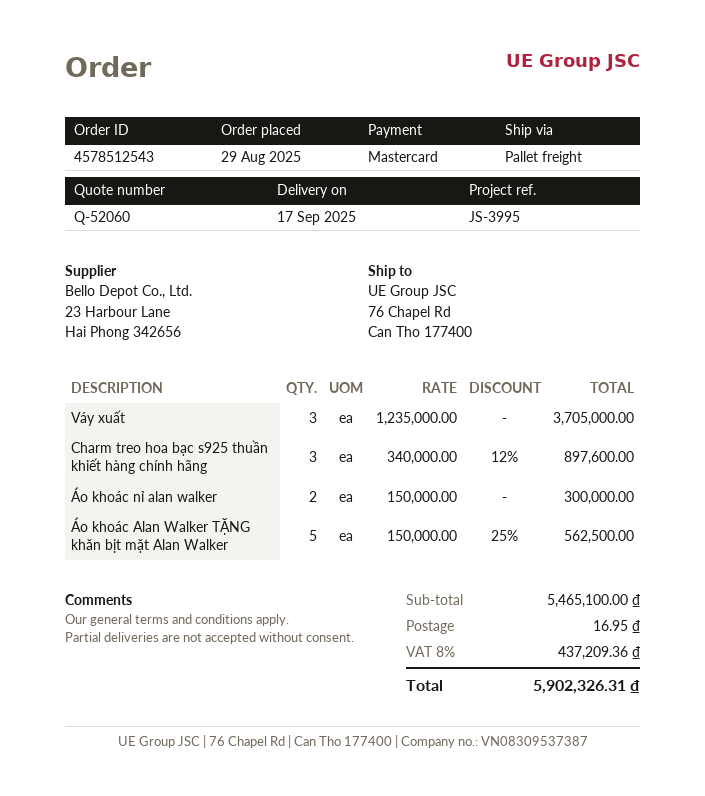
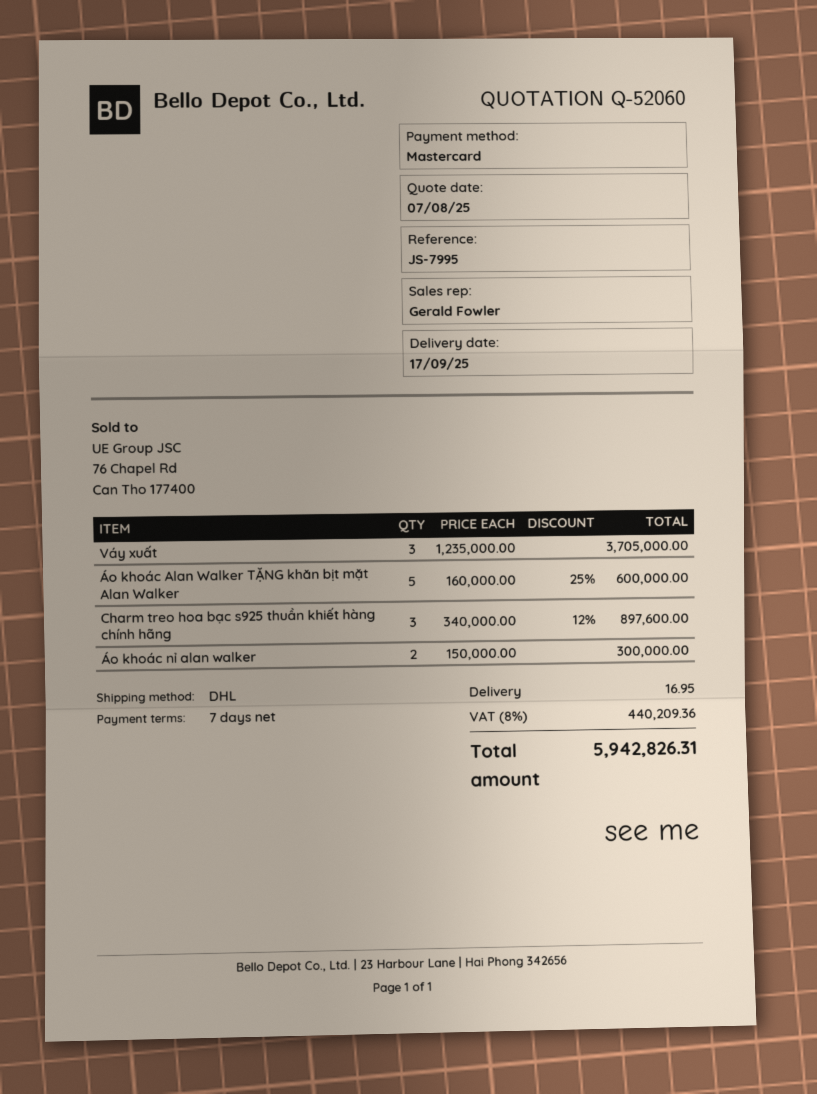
reference: JS-3995 -> JS-7995
shipping method: pallet freight -> DHL
Áo khoác Alan Walker TẶNG khăn bịt mặt Alan Walker: 5 x 150000.00 - 25% = 562500.00 -> 5 x 160000.00 - 25% = 600000.00
tax: 8% = 437209.36 -> 8% = 440209.36
total: 5902326.31 -> 5942826.31

